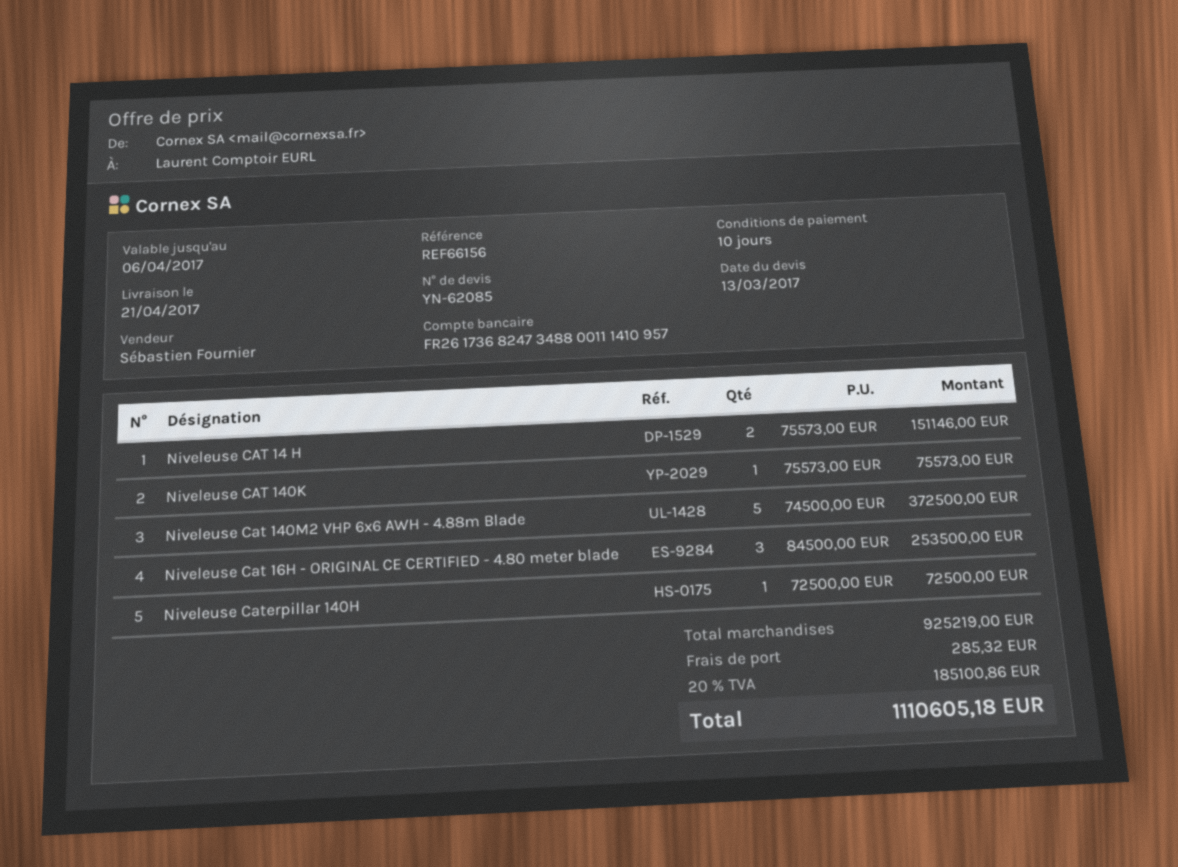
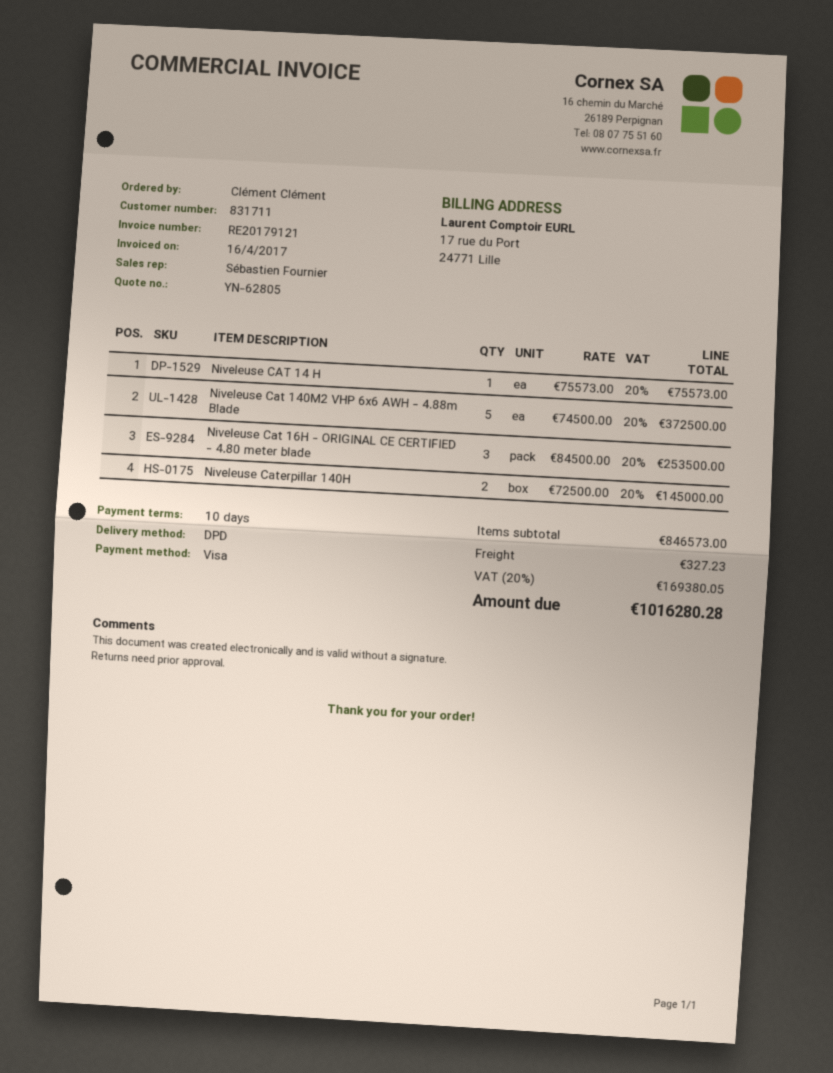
quote number: YN-62085 -> YN-62805
Niveleuse CAT 14 H: 2 x 75573.00 = 151146.00 -> 1 x 75573.00 = 75573.00
Niveleuse CAT 140K: 1 x 75573.00 = 75573.00 -> none
Niveleuse Caterpillar 140H: 1 x 72500.00 = 72500.00 -> 2 x 72500.00 = 145000.00
subtotal: 925219.00 -> 846573.00
shipping: 285.32 -> 327.23
tax: 20% = 185100.86 -> 20% = 169380.05
total: 1110605.18 -> 1016280.28

